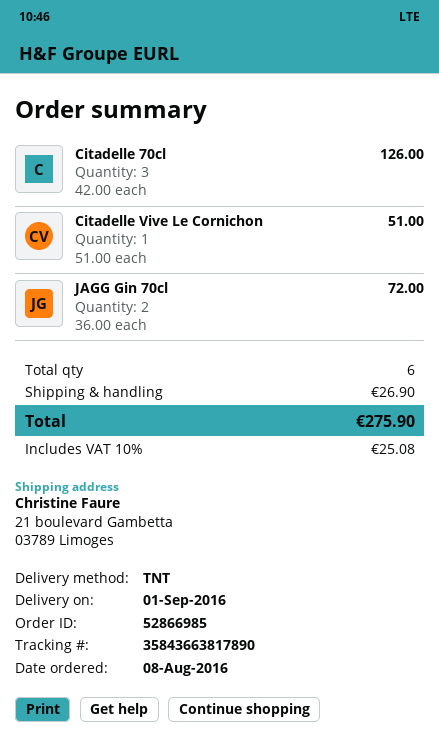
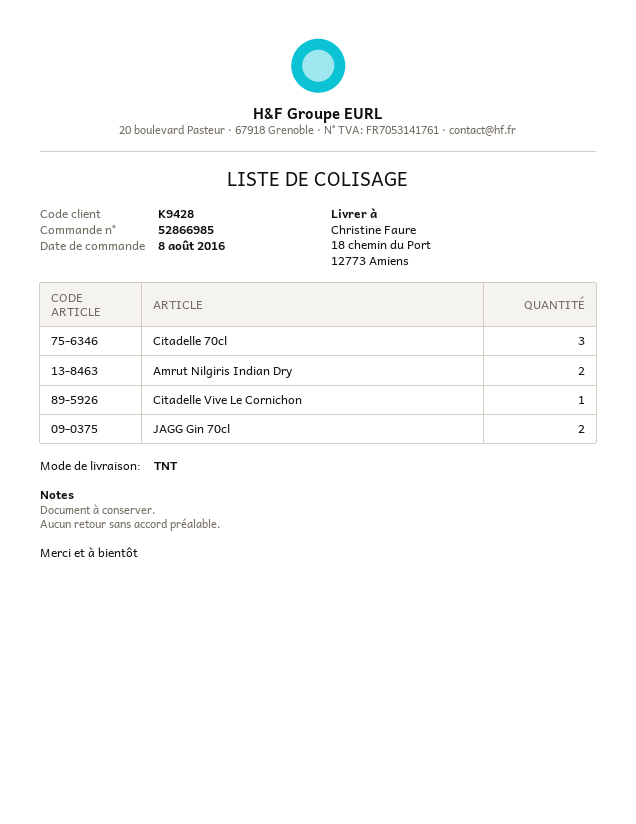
ship to: 21 boulevard Gambetta, 03789 Limoges -> 18 chemin du Port, 12773 Amiens
Amrut Nilgiris Indian Dry: none -> 2

